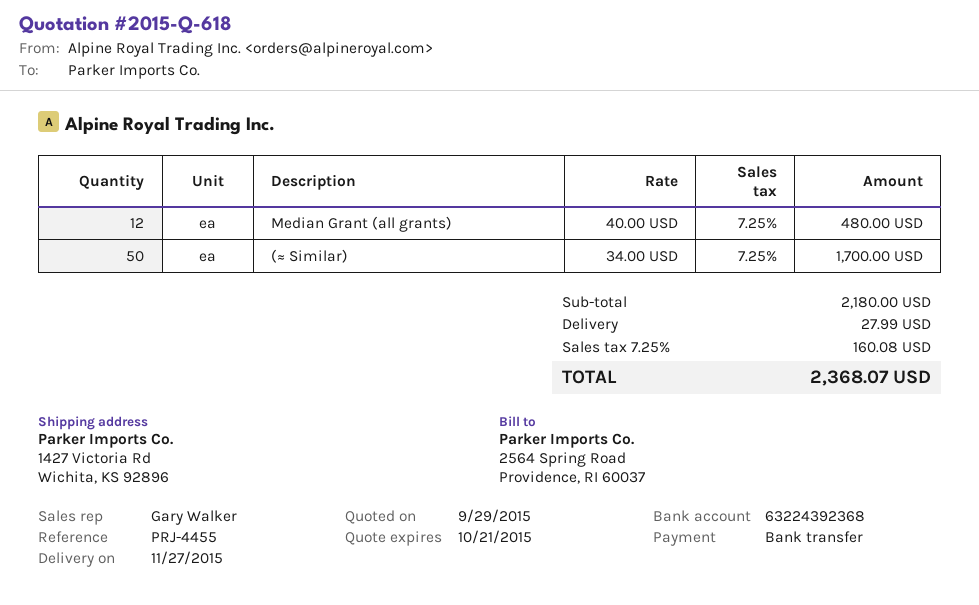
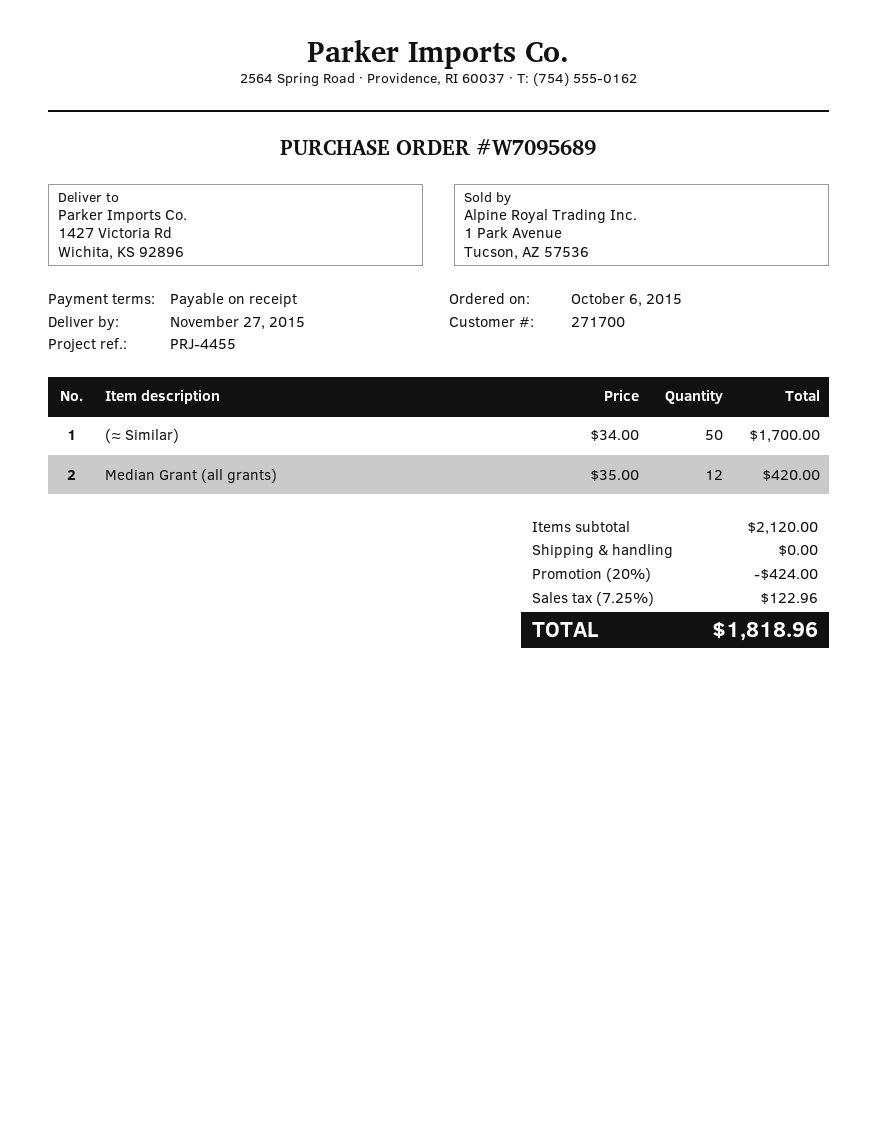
Median Grant (all grants): 12 x 40.00 = 480.00 -> 12 x 35.00 = 420.00
subtotal: 2180.00 -> 2120.00
discount: none -> 20% = 424.00
shipping: 27.99 -> 0.00
tax: 7.25% = 160.08 -> 7.25% = 122.96
total: 2368.07 -> 1818.96

